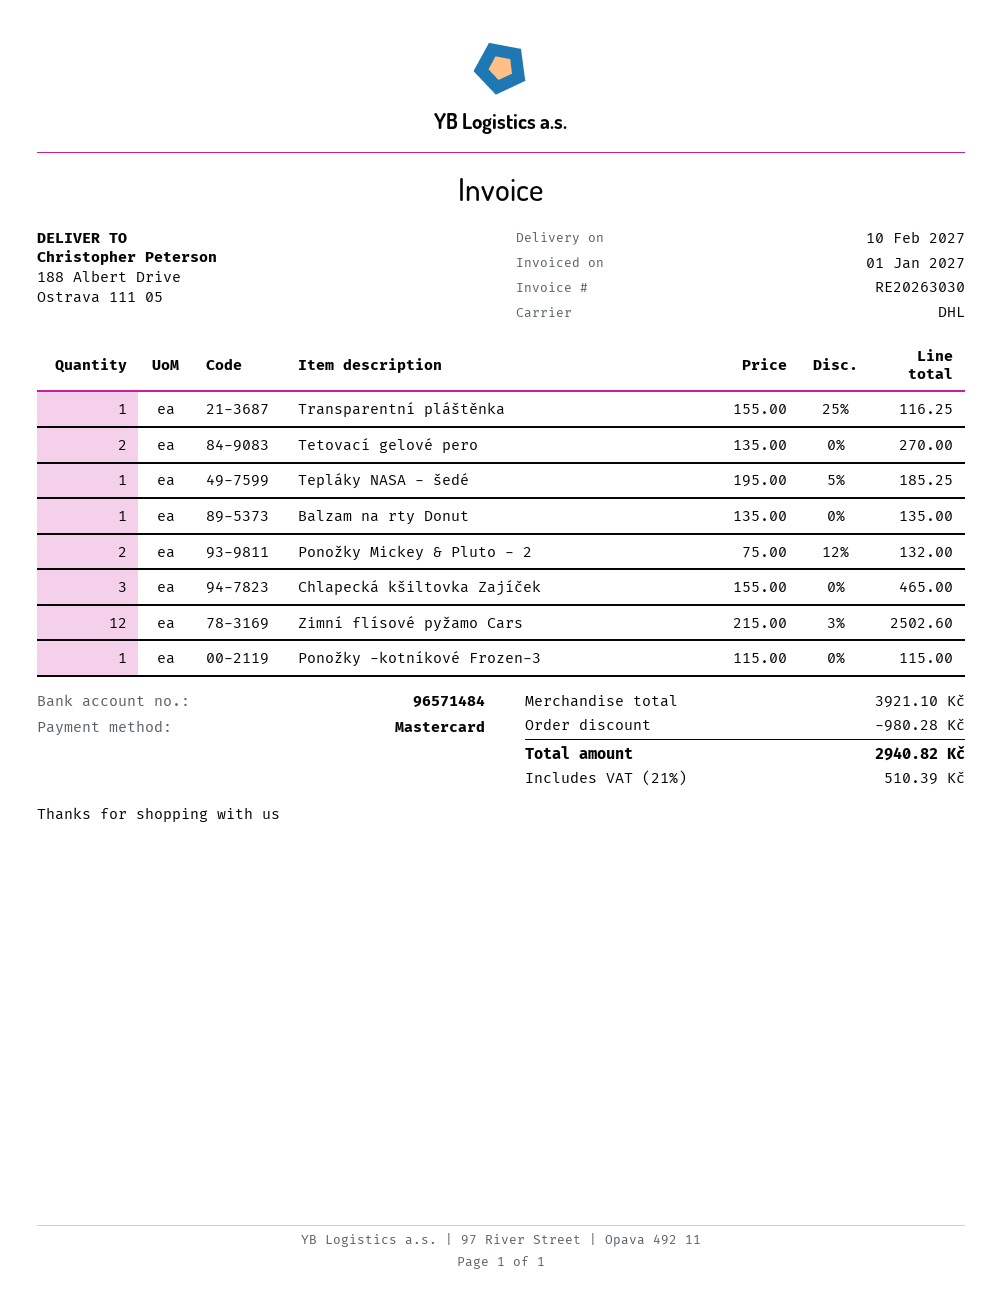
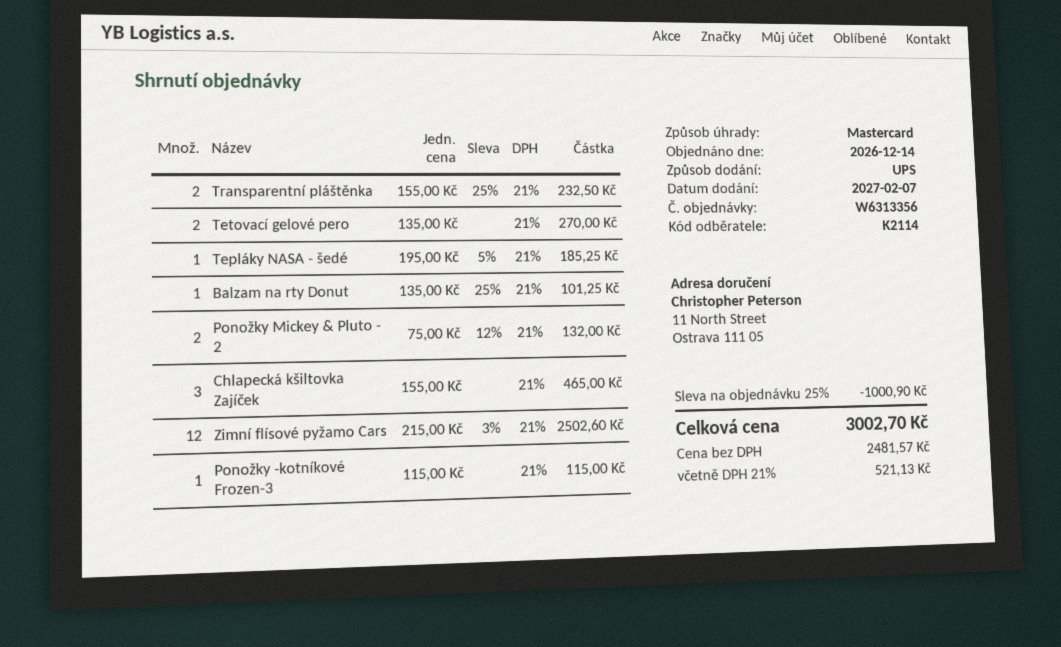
delivery date: 2027-02-10 -> 2027-02-07
shipping method: DHL -> UPS
ship to: 188 Albert Drive, Ostrava 111 05 -> 11 North Street, Ostrava 111 05
Transparentní pláštěnka: 1 x 155.00 - 25% = 116.25 -> 2 x 155.00 - 25% = 232.50
Balzam na rty Donut: 1 x 135.00 = 135.00 -> 1 x 135.00 - 25% = 101.25
discount: 980.28 -> 1000.90
tax: 21% = 510.39 -> 21% = 521.13
total: 2940.82 -> 3002.70

